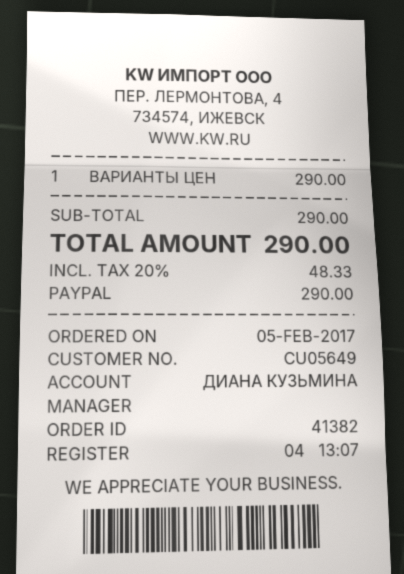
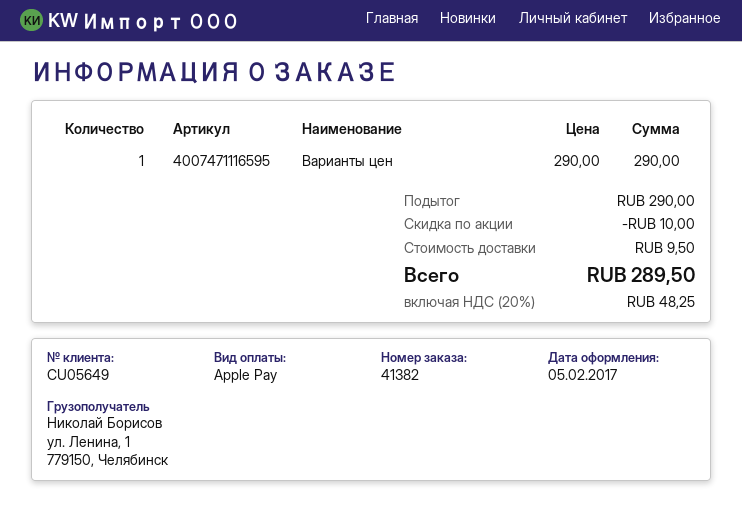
payment method: PayPal -> Apple Pay
discount: none -> 10.00
shipping: none -> 9.50
tax: 20% = 48.33 -> 20% = 48.25
total: 290.00 -> 289.50

